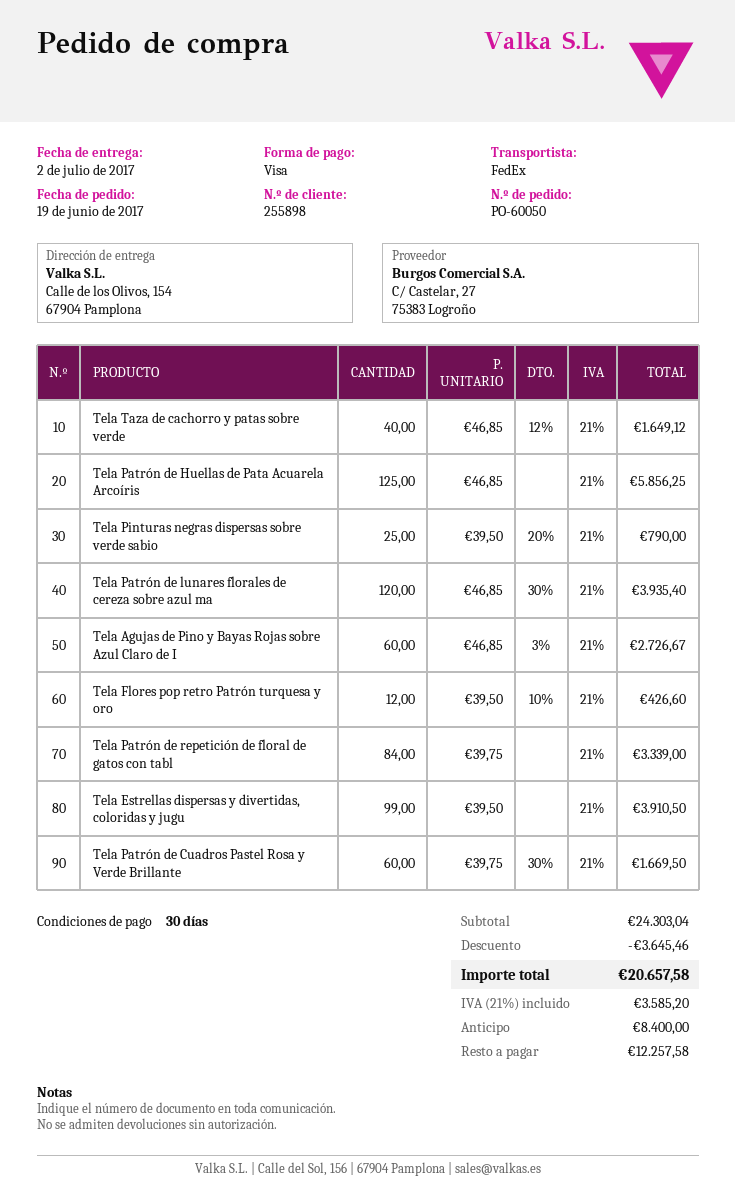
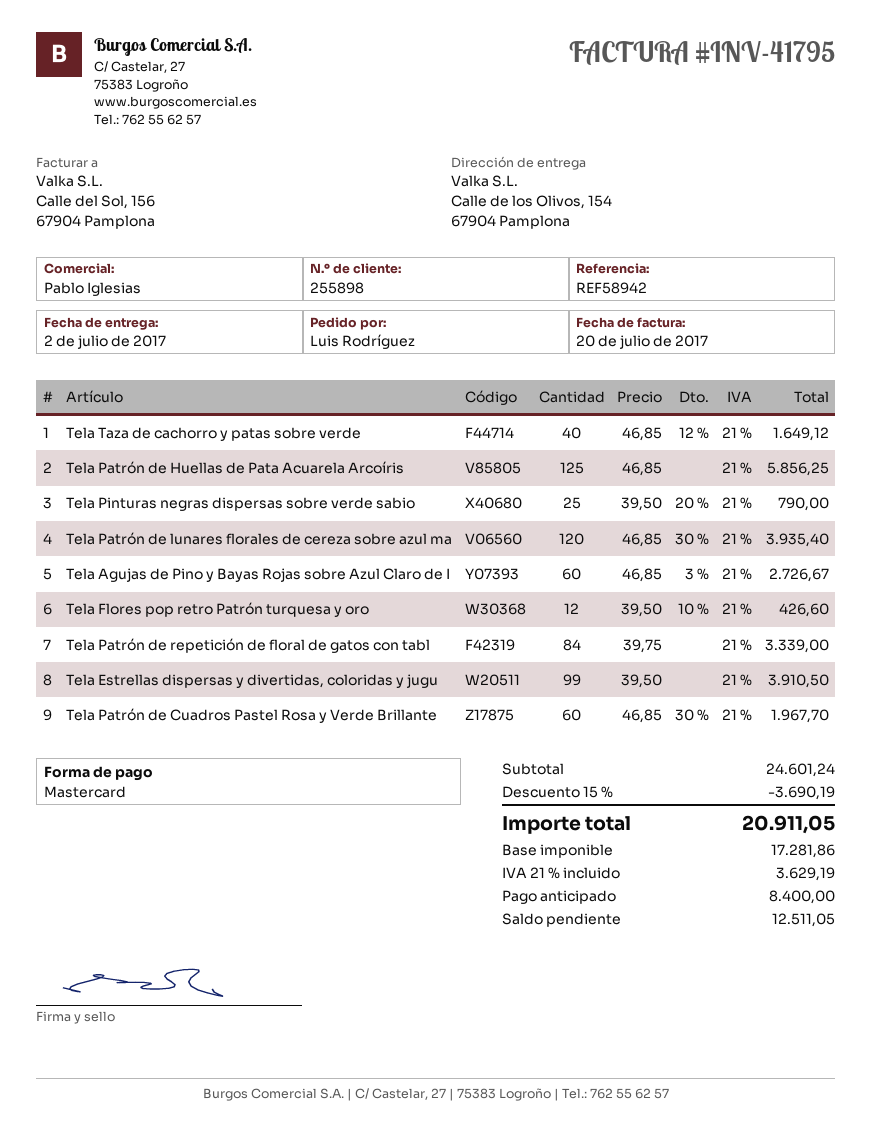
payment method: Visa -> Mastercard
Tela Patrón de Cuadros Pastel Rosa y Verde Brillante: 60 x 39.75 - 30% = 1669.50 -> 60 x 46.85 - 30% = 1967.70
subtotal: 24303.04 -> 24601.24
discount: 3645.46 -> 3690.19
tax: 21% = 3585.20 -> 21% = 3629.19
total: 20657.58 -> 20911.05
balance: 12257.58 -> 12511.05

